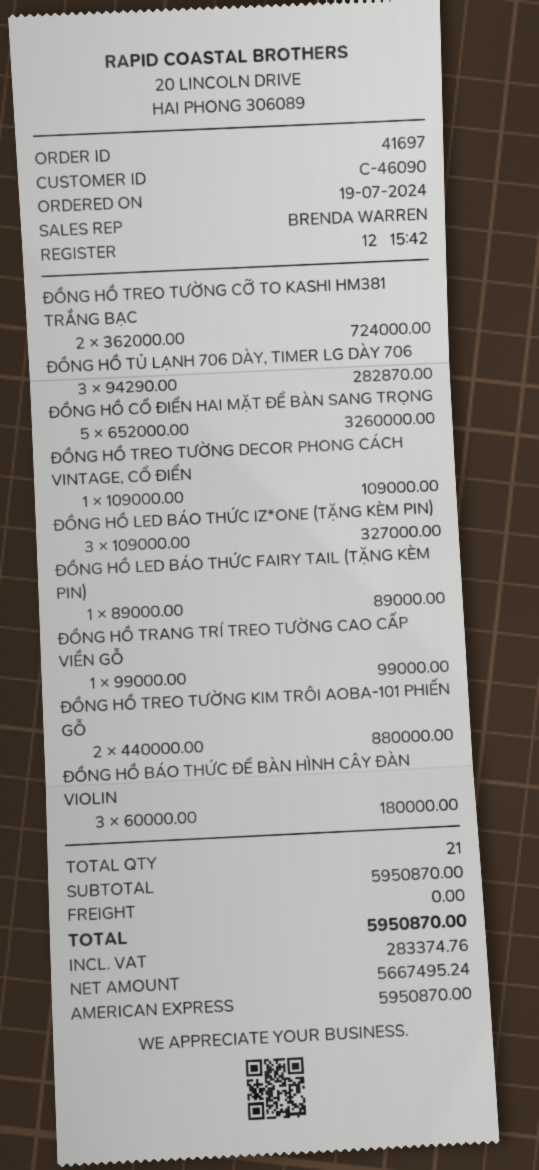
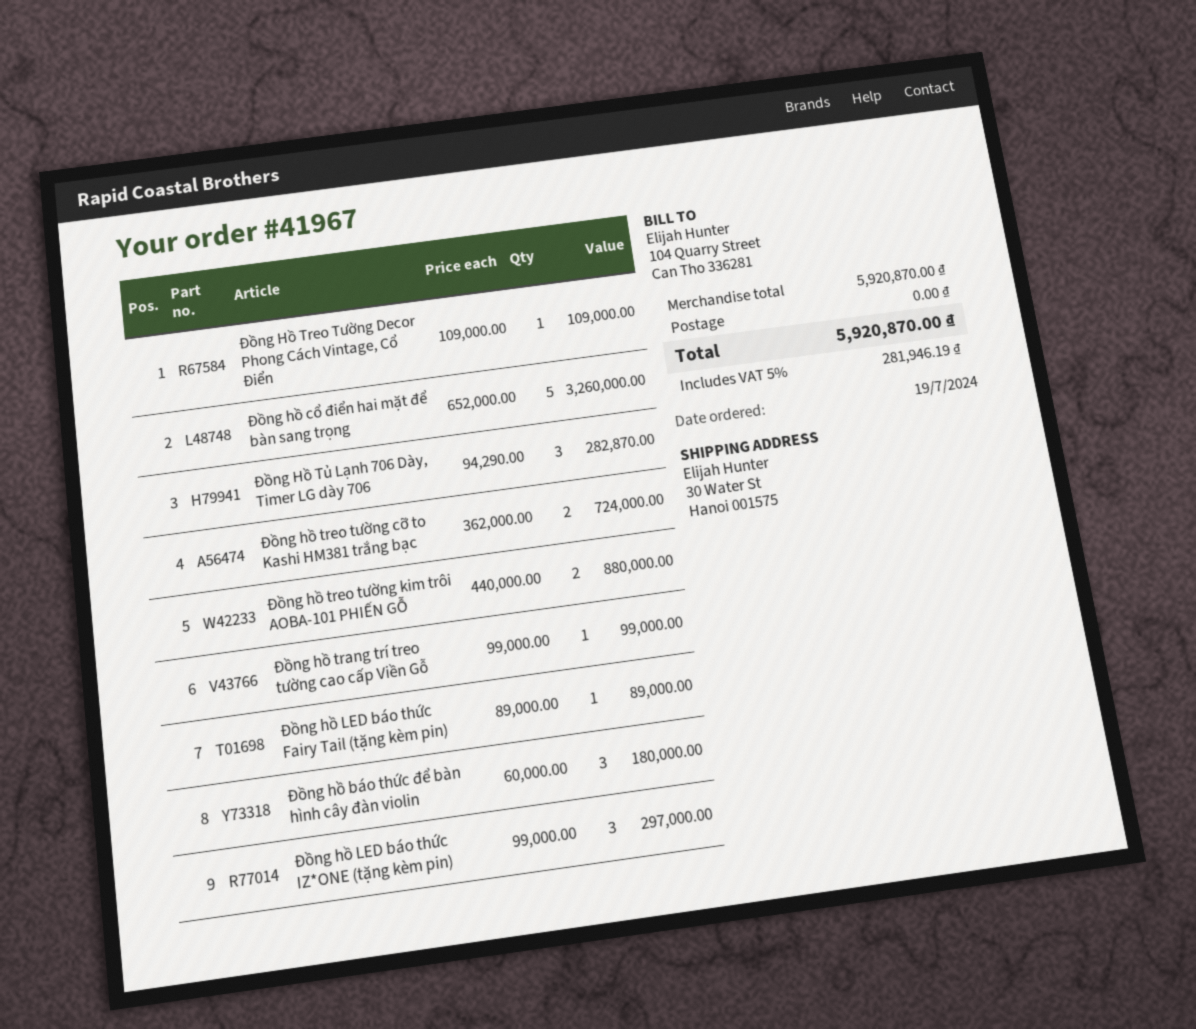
order number: 41697 -> 41967
ĐỒNG HỒ LED BÁO THỨC IZ*ONE (TẶNG KÈM PIN): 3 x 109000.00 = 327000.00 -> 3 x 99000.00 = 297000.00
subtotal: 5950870.00 -> 5920870.00
tax: 283374.76 -> 281946.19
total: 5950870.00 -> 5920870.00

